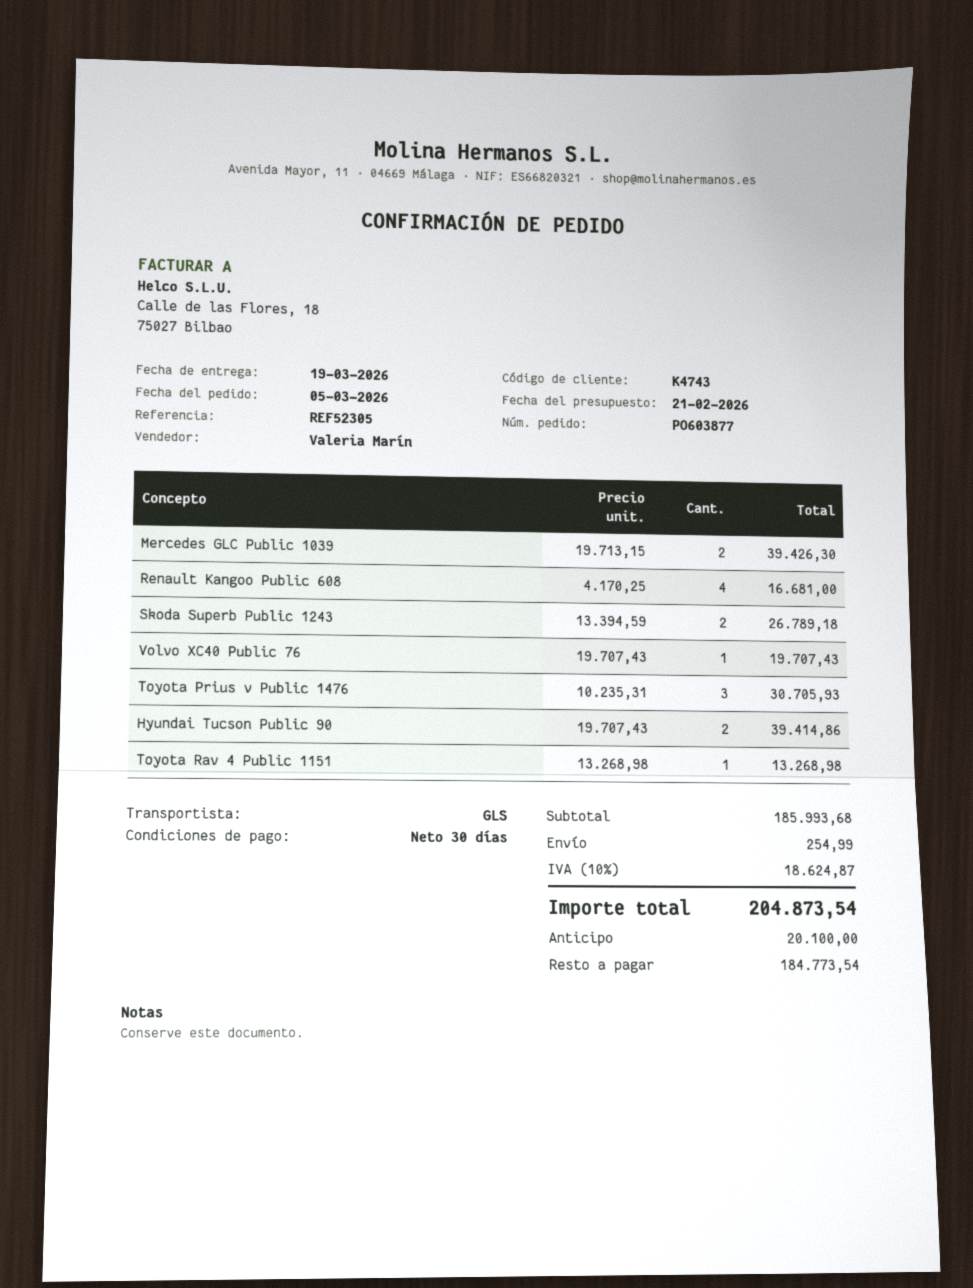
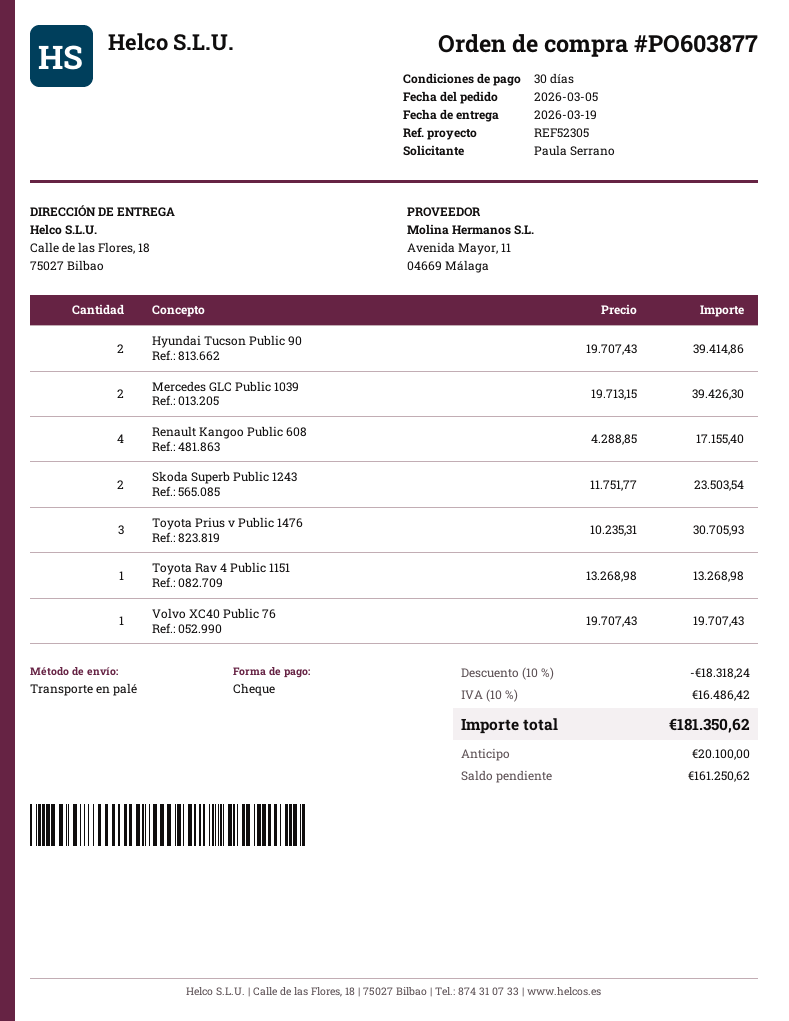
shipping method: GLS -> pallet freight
Renault Kangoo Public 608: 4 x 4170.25 = 16681.00 -> 4 x 4288.85 = 17155.40
Skoda Superb Public 1243: 2 x 13394.59 = 26789.18 -> 2 x 11751.77 = 23503.54
discount: none -> 10% = 18318.24
shipping: 254.99 -> none
tax: 10% = 18624.87 -> 10% = 16486.42
total: 204873.54 -> 181350.62
balance: 184773.54 -> 161250.62

